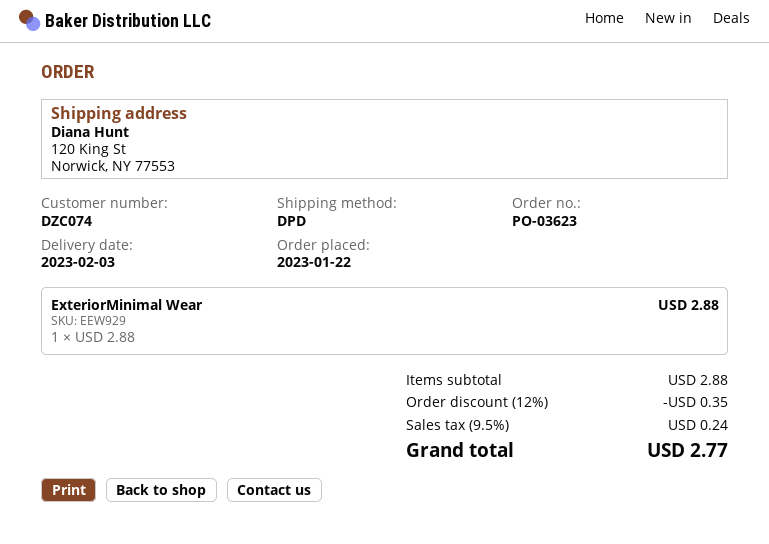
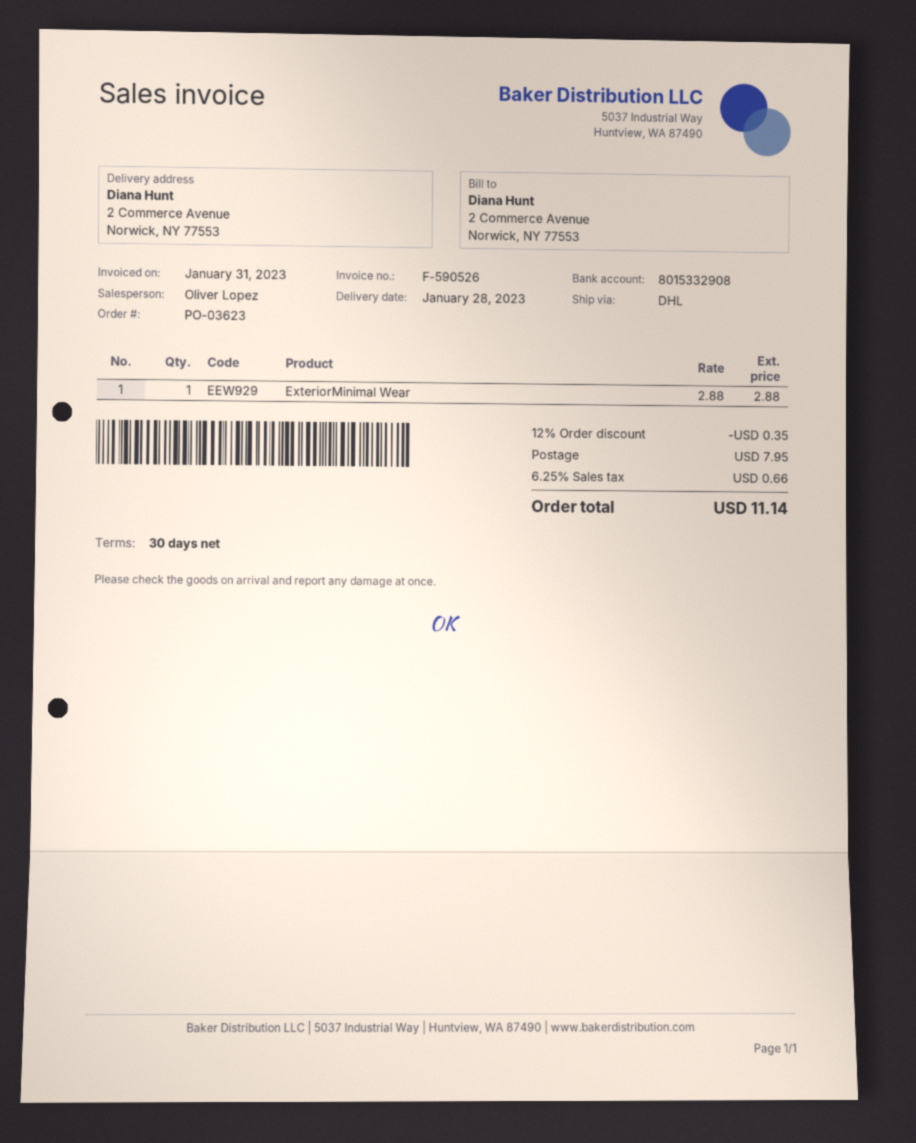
delivery date: 2023-02-03 -> 2023-01-28
shipping method: DPD -> DHL
ship to: 120 King St, Norwick, NY 77553 -> 2 Commerce Avenue, Norwick, NY 77553
shipping: none -> 7.95
tax: 9.5% = 0.24 -> 6.25% = 0.66
total: 2.77 -> 11.14

